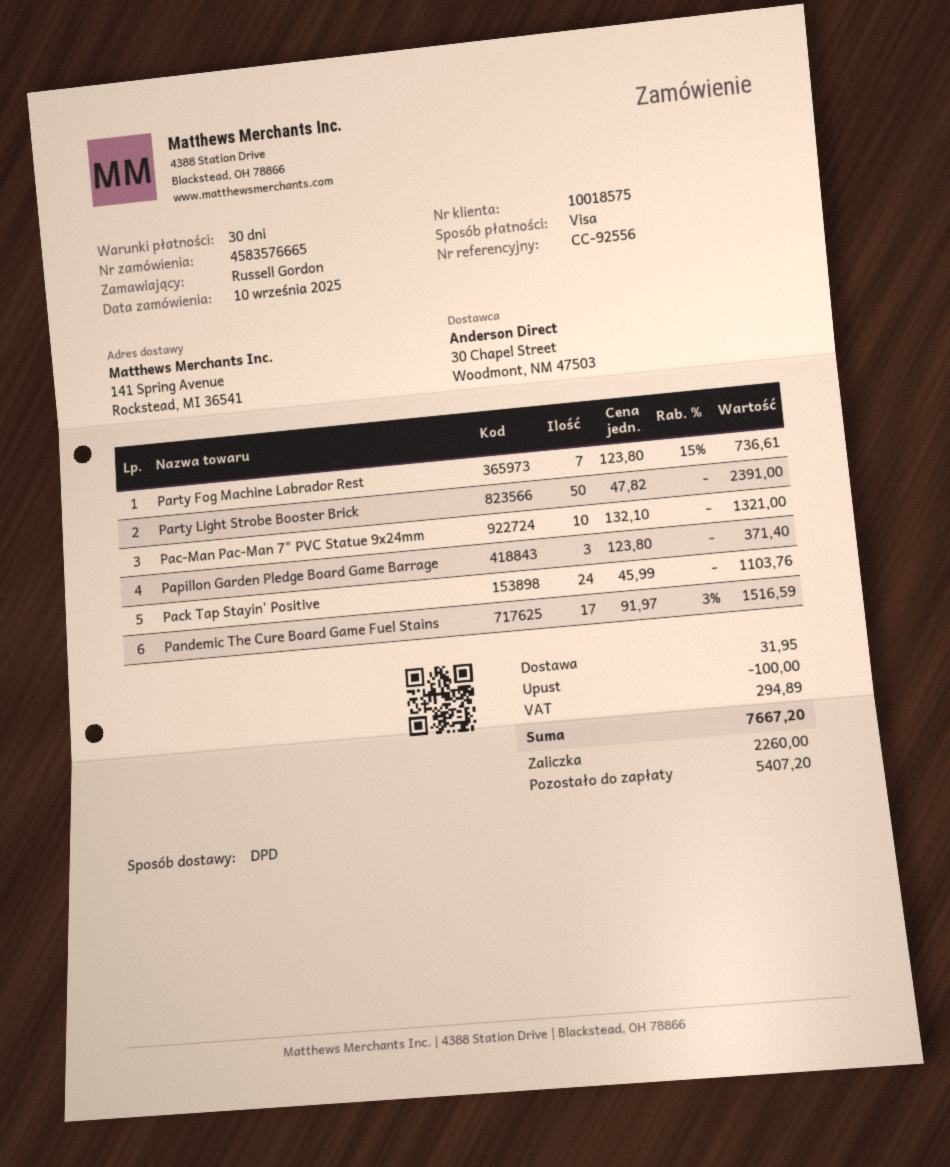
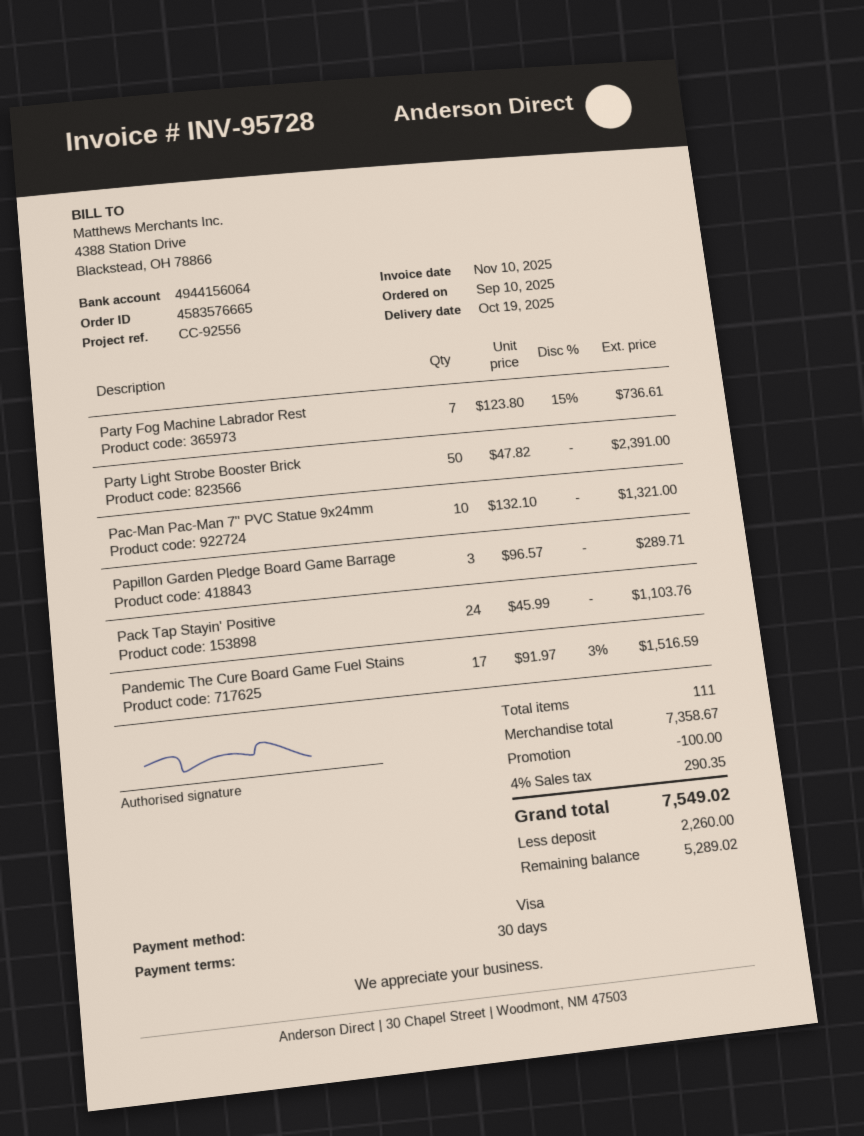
Papillon Garden Pledge Board Game Barrage: 3 x 123.80 = 371.40 -> 3 x 96.57 = 289.71
shipping: 31.95 -> none
tax: 294.89 -> 290.35
total: 7667.20 -> 7549.02
balance: 5407.20 -> 5289.02

